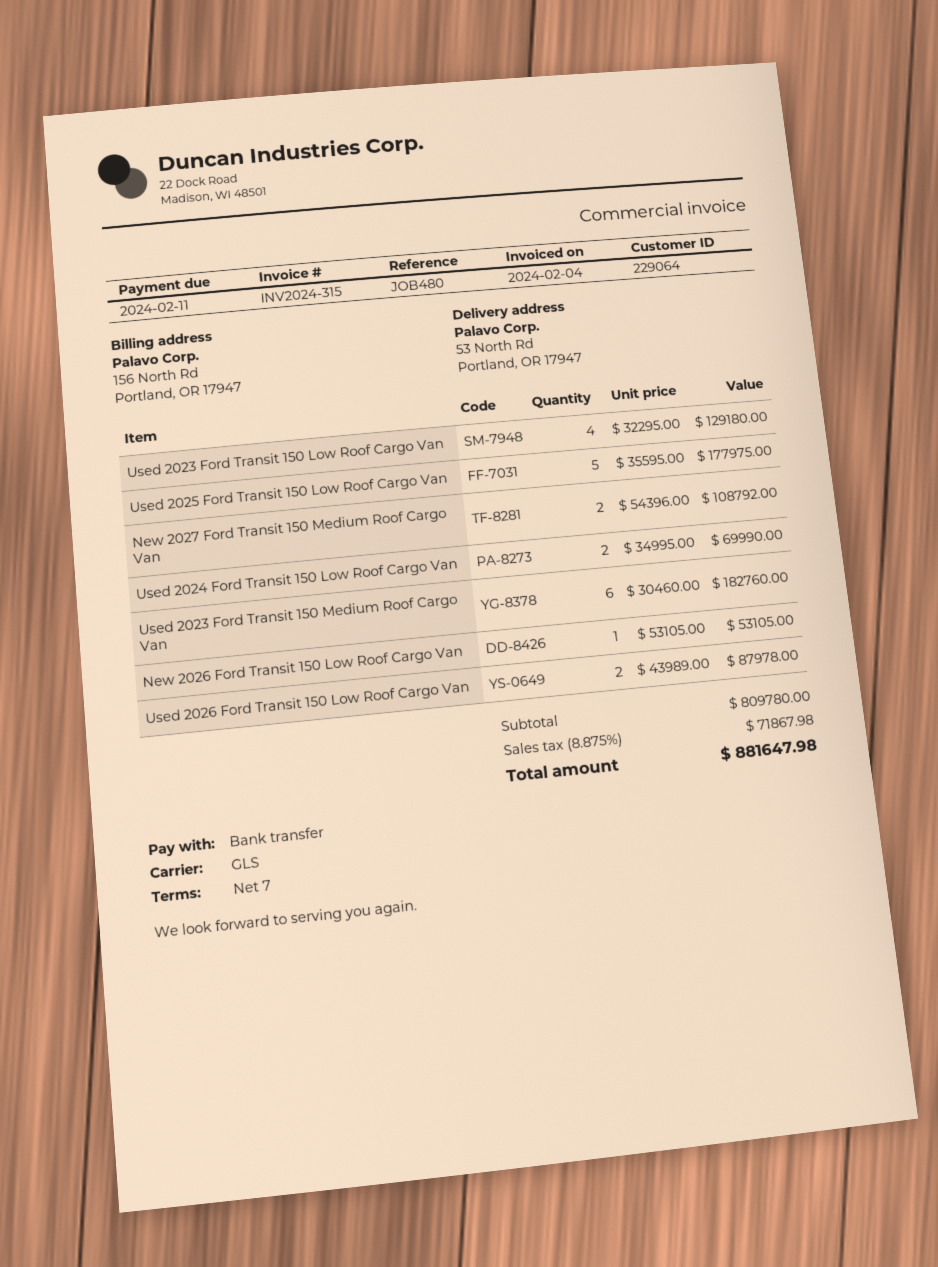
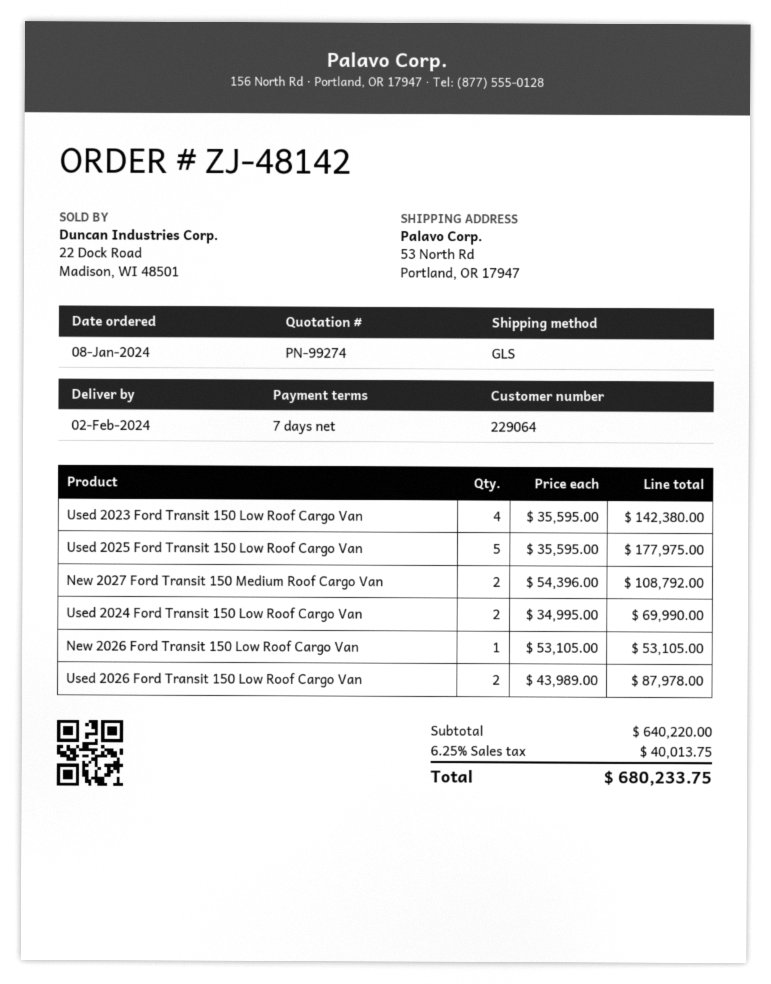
Used 2023 Ford Transit 150 Low Roof Cargo Van: 4 x 32295.00 = 129180.00 -> 4 x 35595.00 = 142380.00
Used 2023 Ford Transit 150 Medium Roof Cargo Van: 6 x 30460.00 = 182760.00 -> none
subtotal: 809780.00 -> 640220.00
tax: 8.875% = 71867.98 -> 6.25% = 40013.75
total: 881647.98 -> 680233.75

